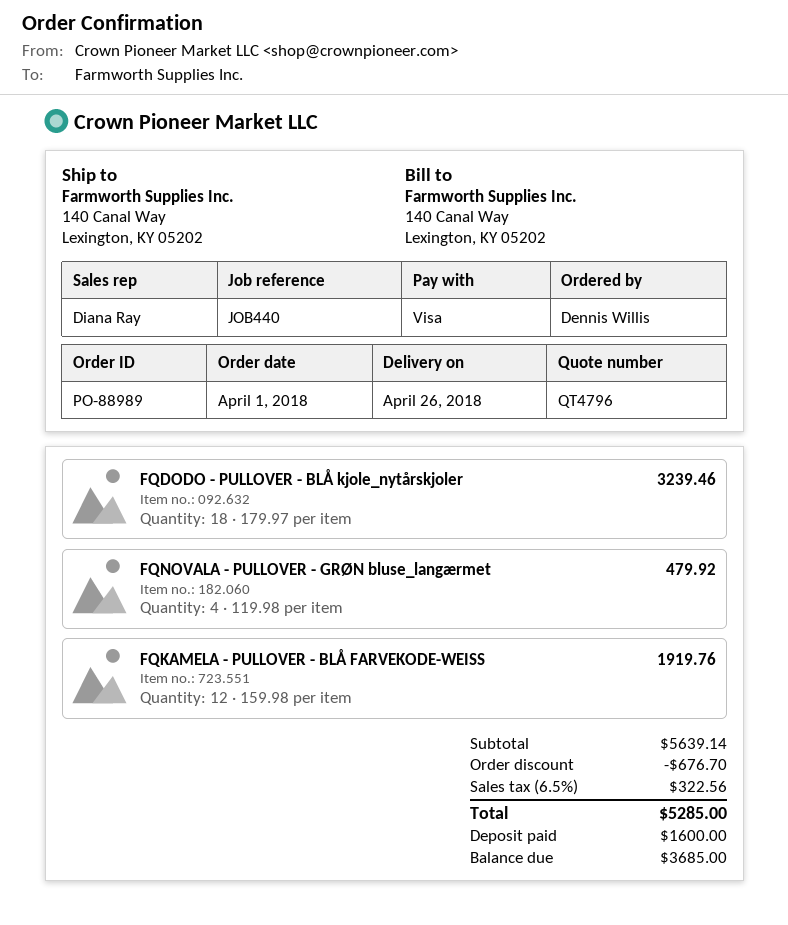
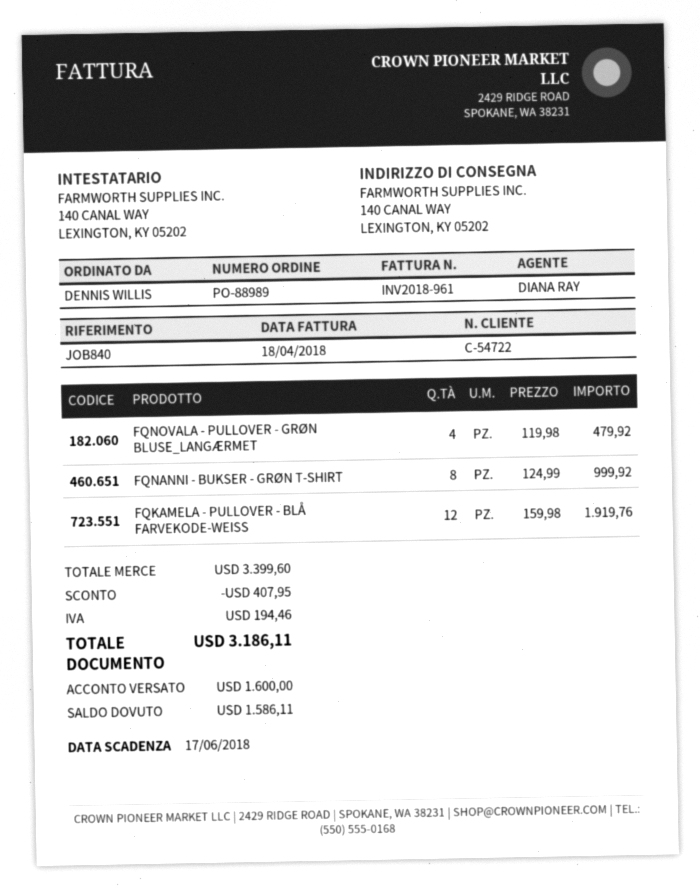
reference: JOB440 -> JOB840
FQDODO - PULLOVER - BLÅ kjole_nytårskjoler: 18 x 179.97 = 3239.46 -> none
FQNANNI - BUKSER - GRØN T-SHIRT: none -> 8 x 124.99 = 999.92
subtotal: 5639.14 -> 3399.60
discount: 676.70 -> 407.95
tax: 322.56 -> 194.46
total: 5285.00 -> 3186.11
balance: 3685.00 -> 1586.11

